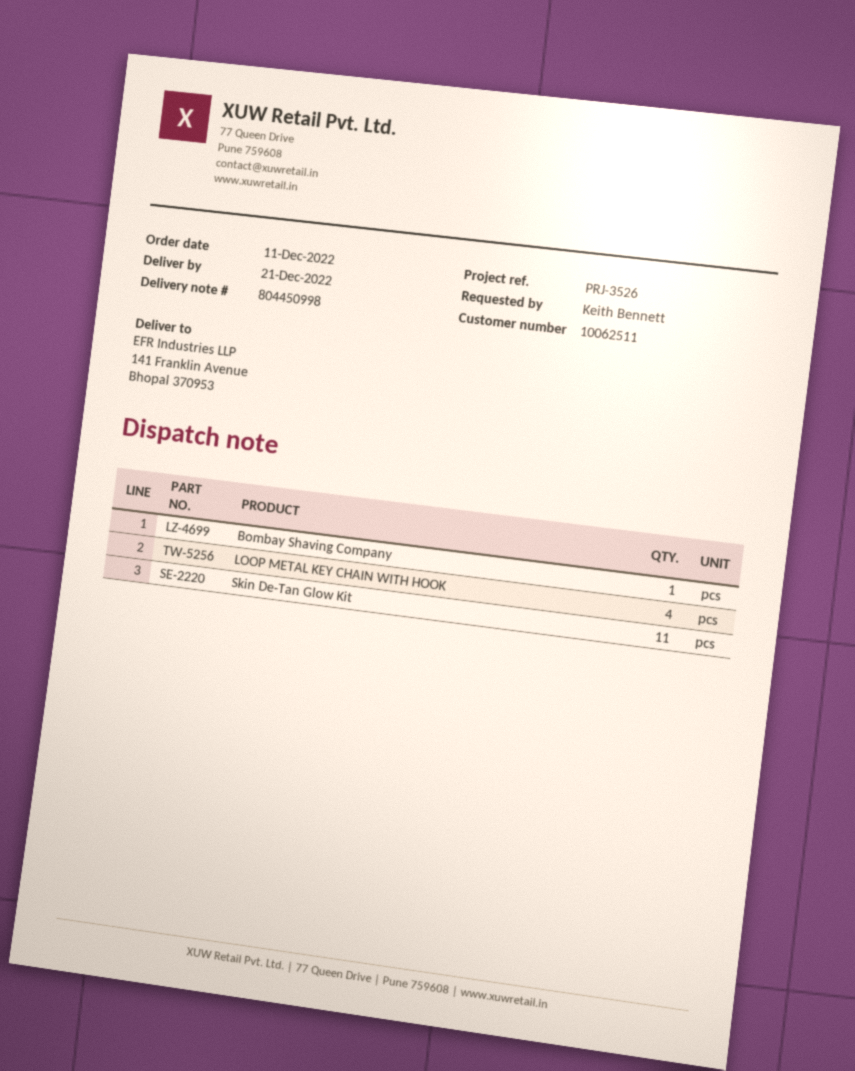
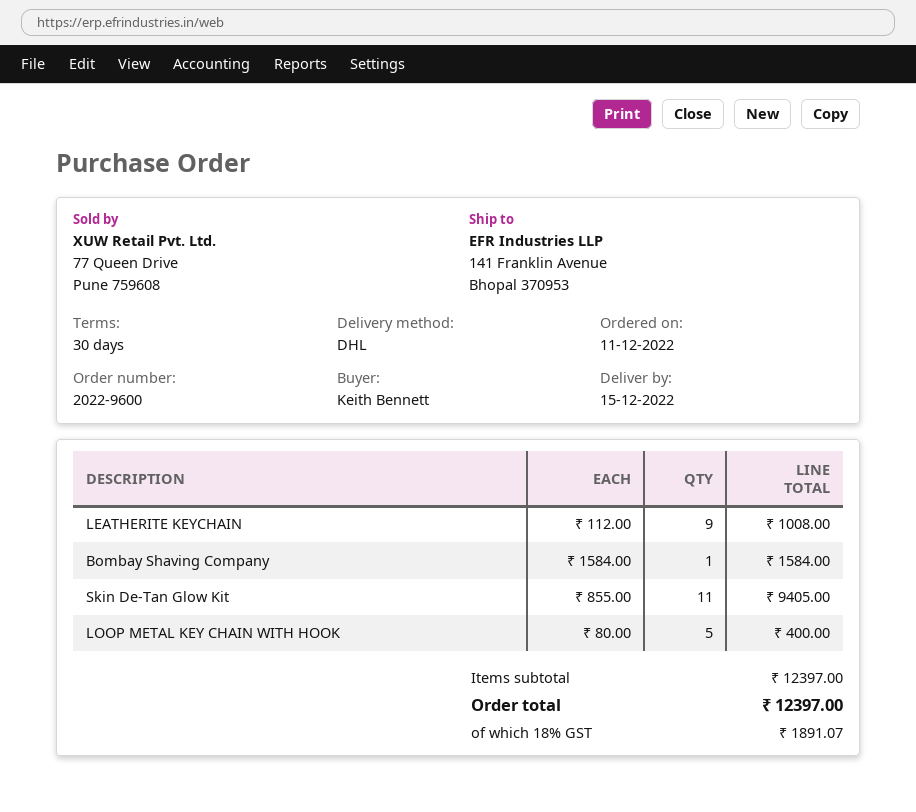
delivery date: 2022-12-21 -> 2022-12-15
LOOP METAL KEY CHAIN WITH HOOK: 4 -> 5
LEATHERITE KEYCHAIN: none -> 9

